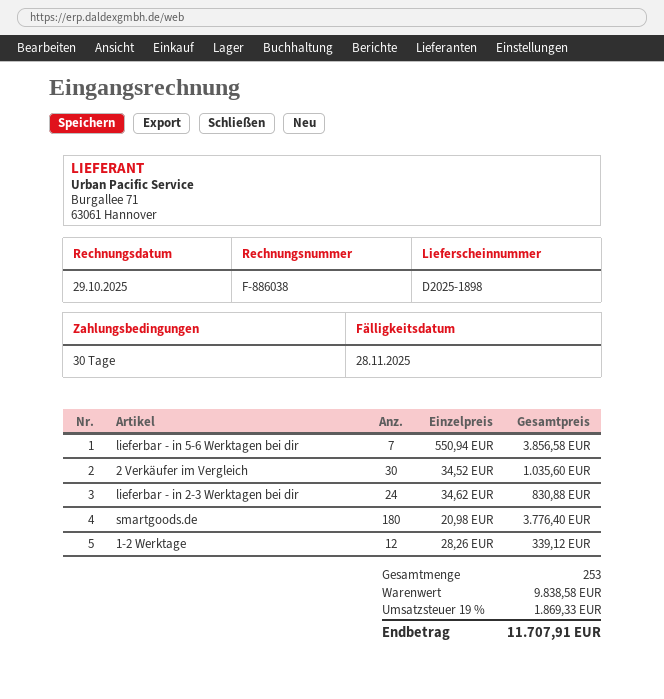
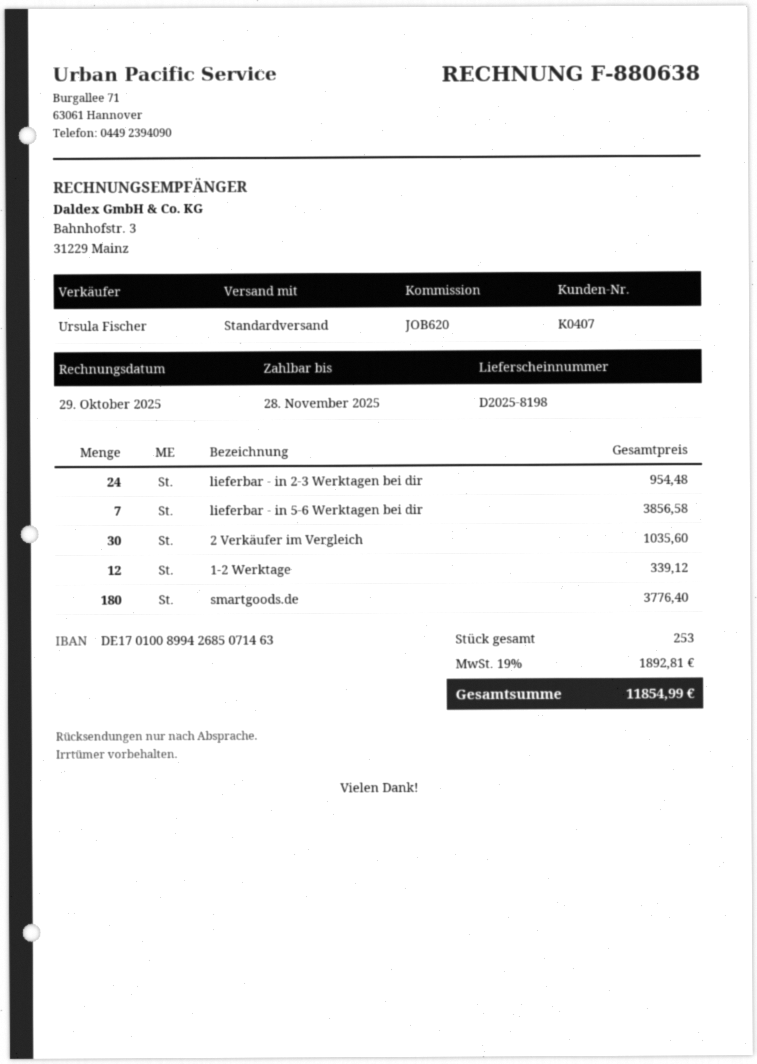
delivery note number: D2025-1898 -> D2025-8198
invoice number: F-886038 -> F-880638
lieferbar - in 2-3 Werktagen bei dir: 24 for 830.88 -> 24 for 954.48
tax: 19% = 1869.33 -> 19% = 1892.81
total: 11707.91 -> 11854.99

